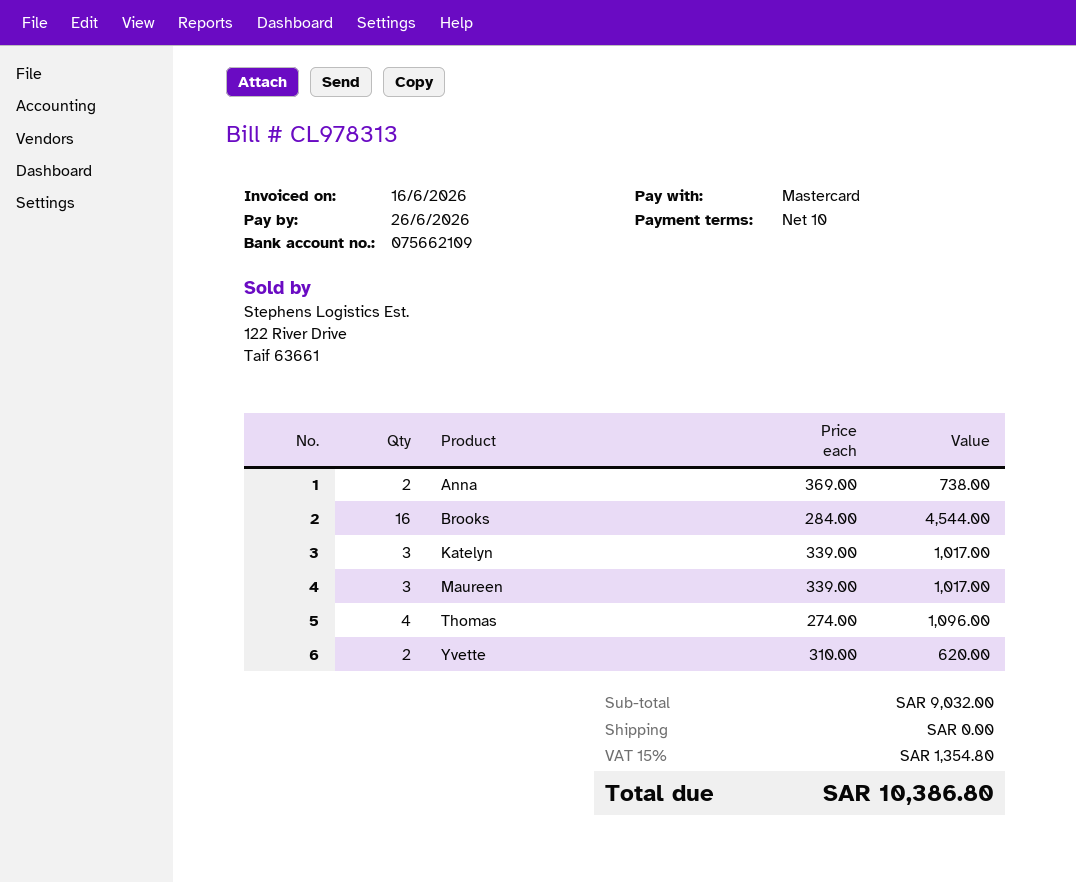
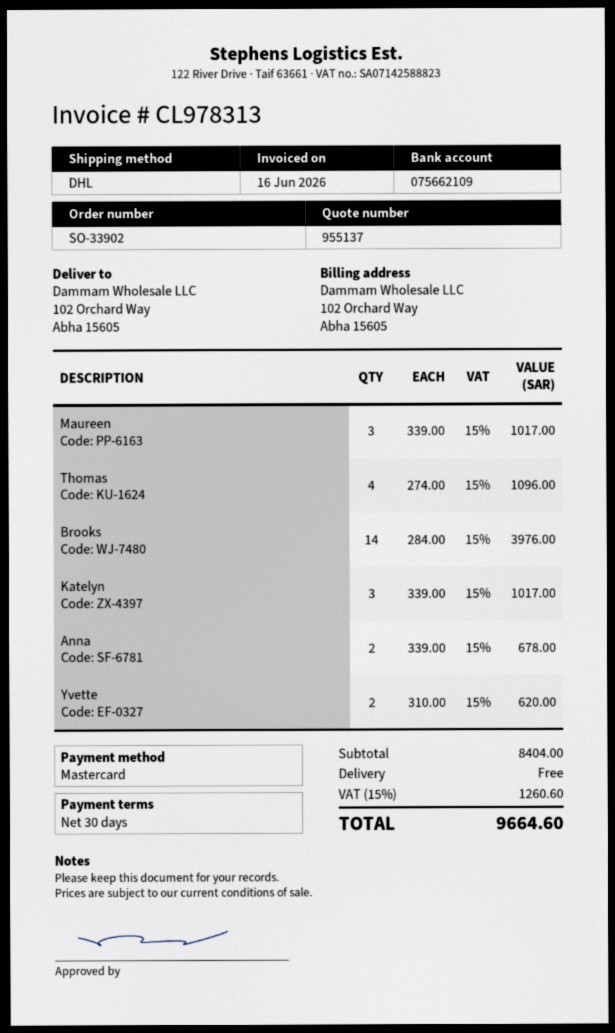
payment terms: 10 days -> 30 days
Anna: 2 x 369.00 = 738.00 -> 2 x 339.00 = 678.00
Brooks: 16 x 284.00 = 4544.00 -> 14 x 284.00 = 3976.00
subtotal: 9032.00 -> 8404.00
tax: 15% = 1354.80 -> 15% = 1260.60
total: 10386.80 -> 9664.60

